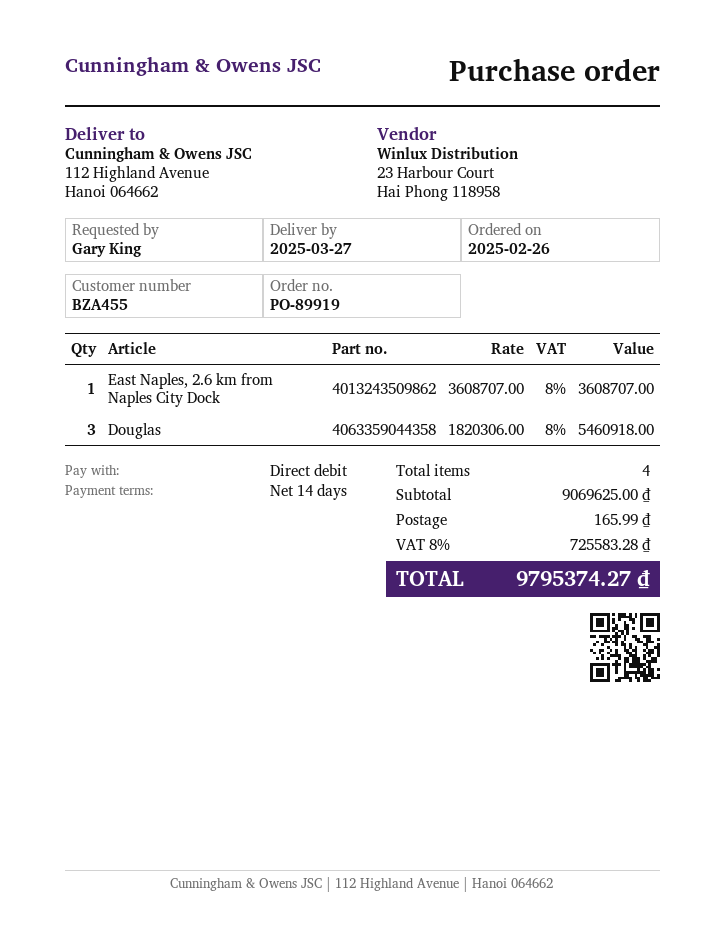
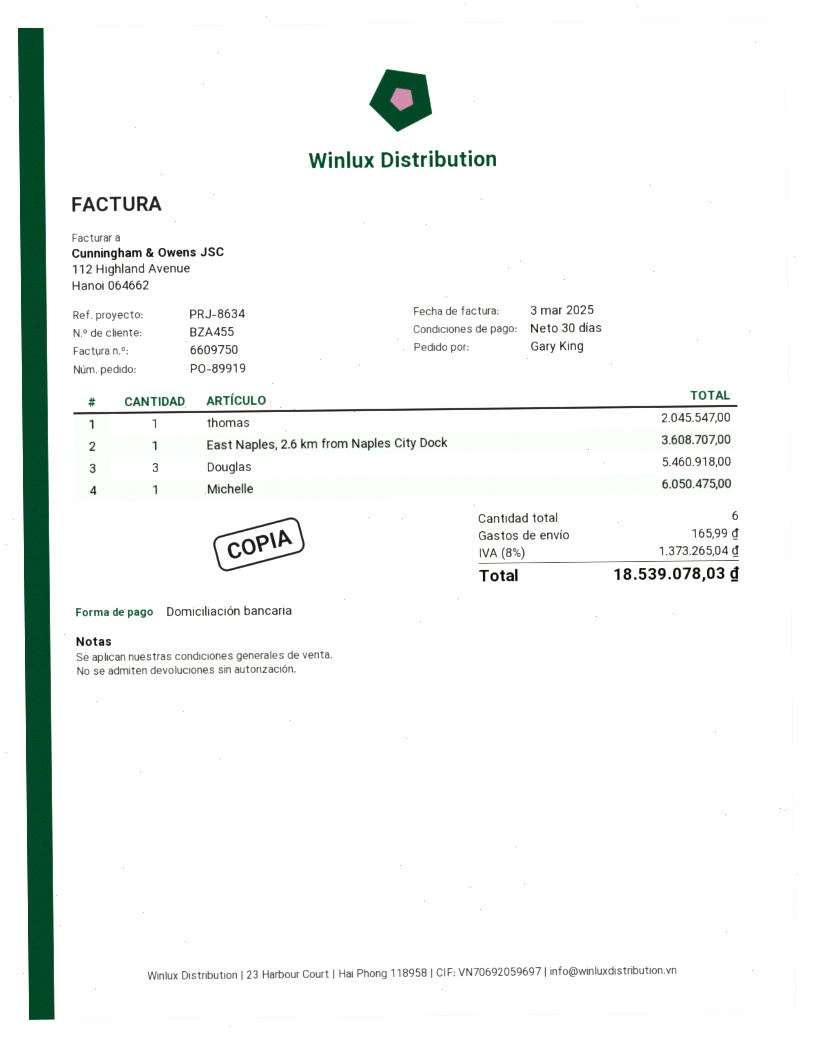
payment terms: 14 days -> 30 days
thomas: none -> 1 for 2045547.00
Michelle: none -> 1 for 6050475.00
total quantity: 4 -> 6
tax: 8% = 725583.28 -> 8% = 1373265.04
total: 9795374.27 -> 18539078.03

